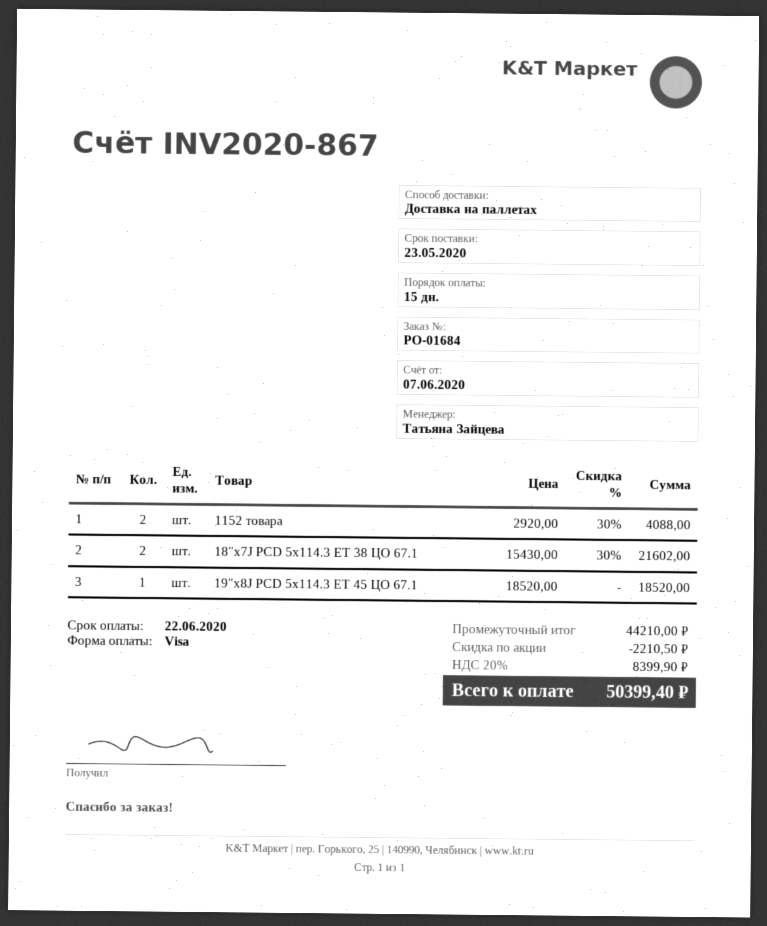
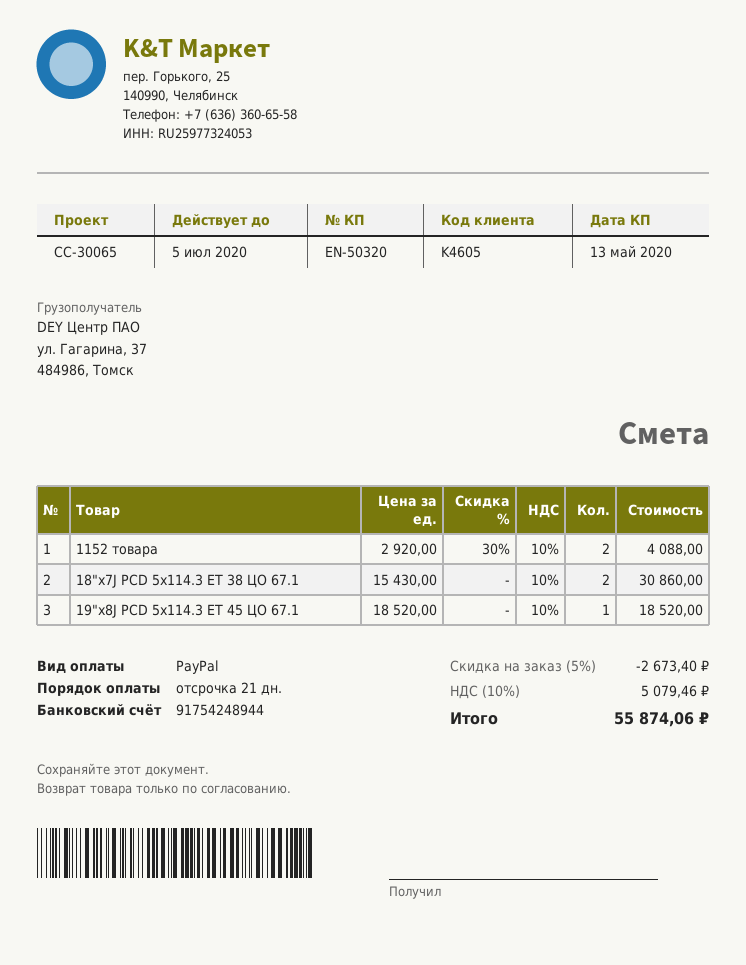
payment terms: 15 days -> 21 days
payment method: Visa -> PayPal
18"x7J PCD 5x114.3 ЕТ 38 ЦО 67.1: 2 x 15430.00 - 30% = 21602.00 -> 2 x 15430.00 = 30860.00
discount: 2210.50 -> 2673.40
tax: 20% = 8399.90 -> 10% = 5079.46
total: 50399.40 -> 55874.06

